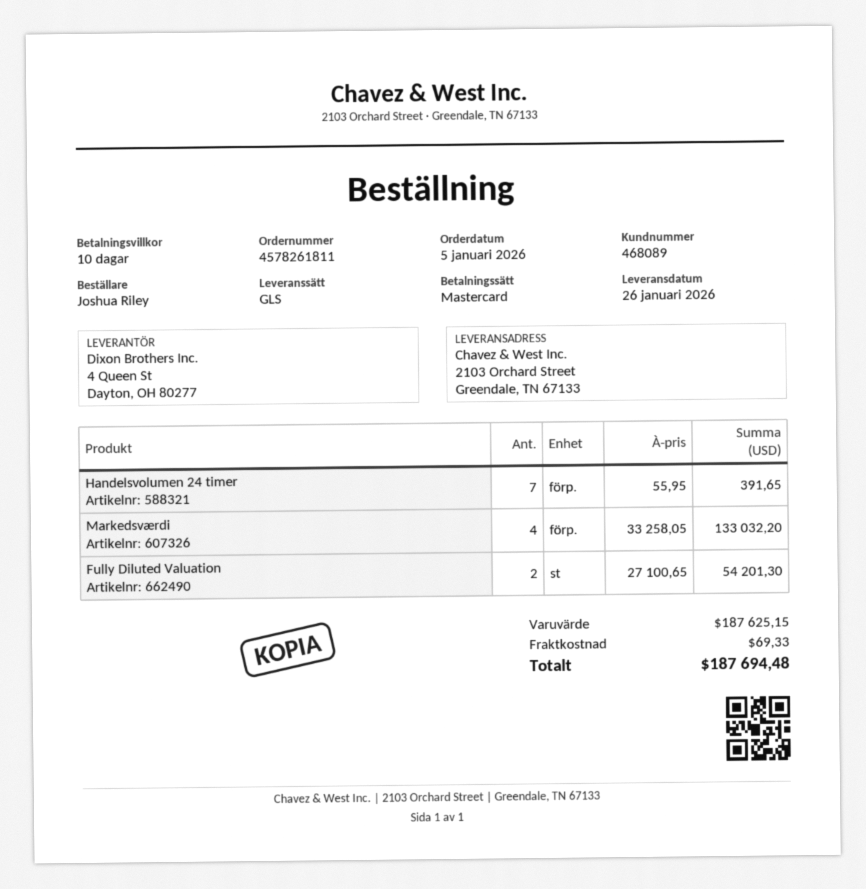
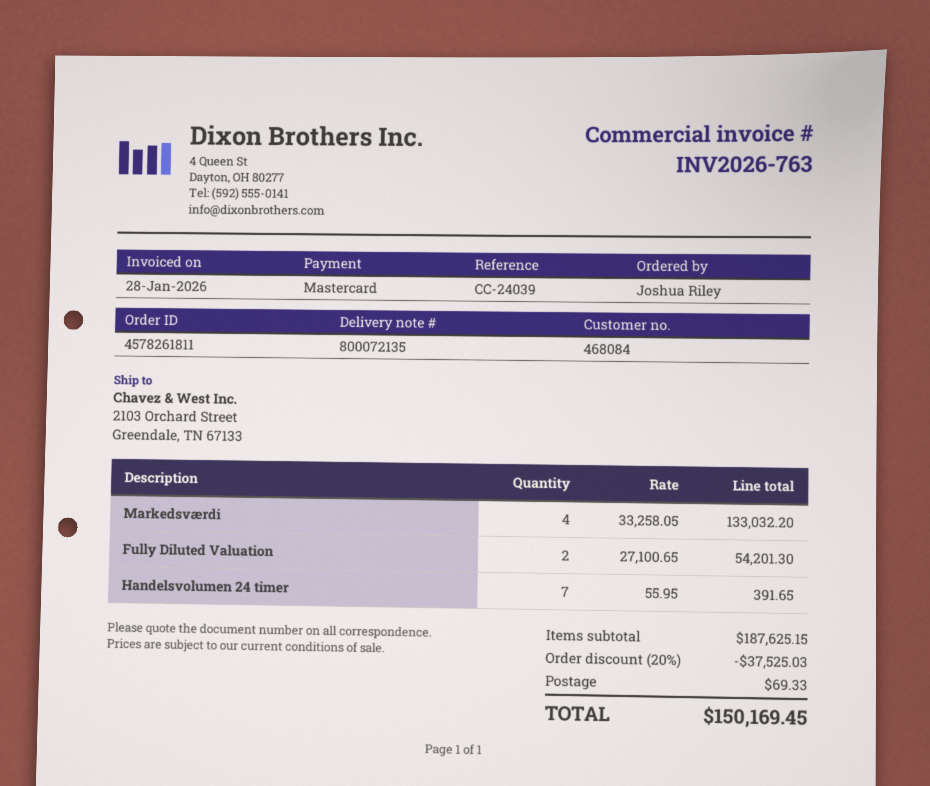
customer number: 468089 -> 468084
discount: none -> 20% = 37525.03
total: 187694.48 -> 150169.45

